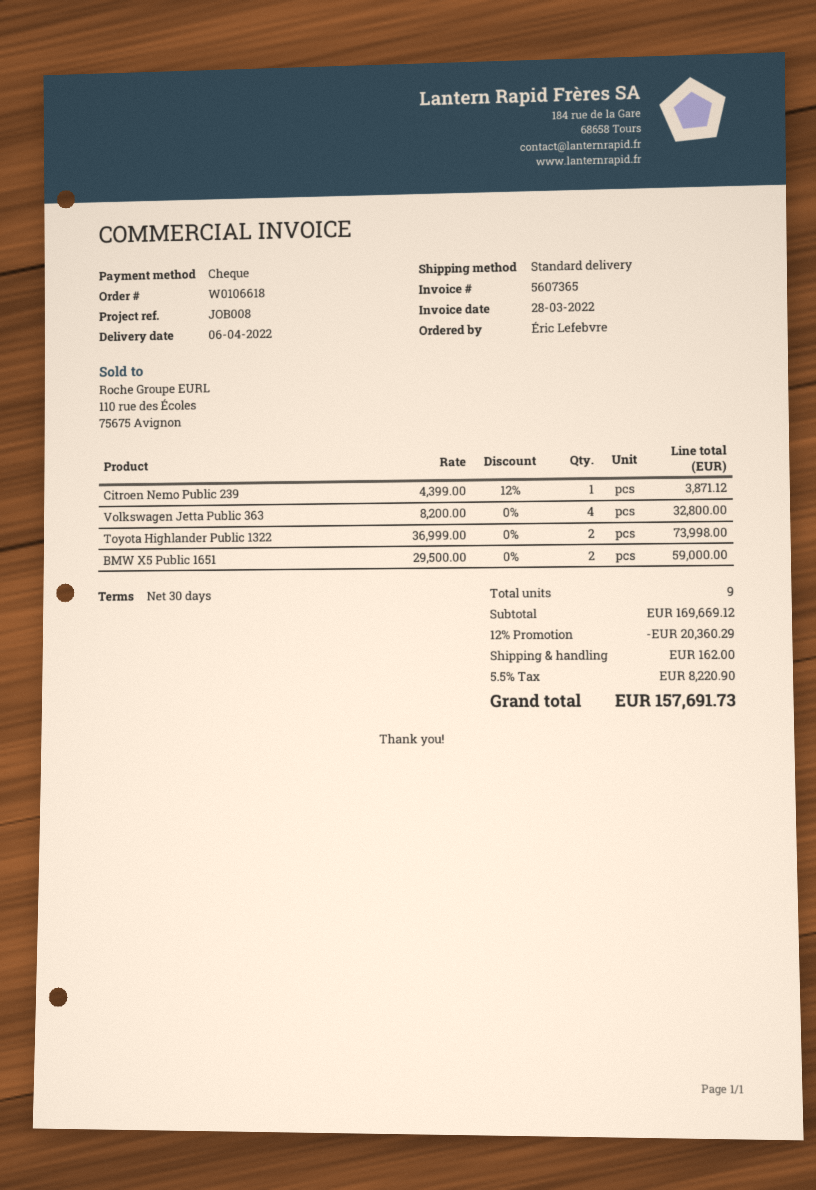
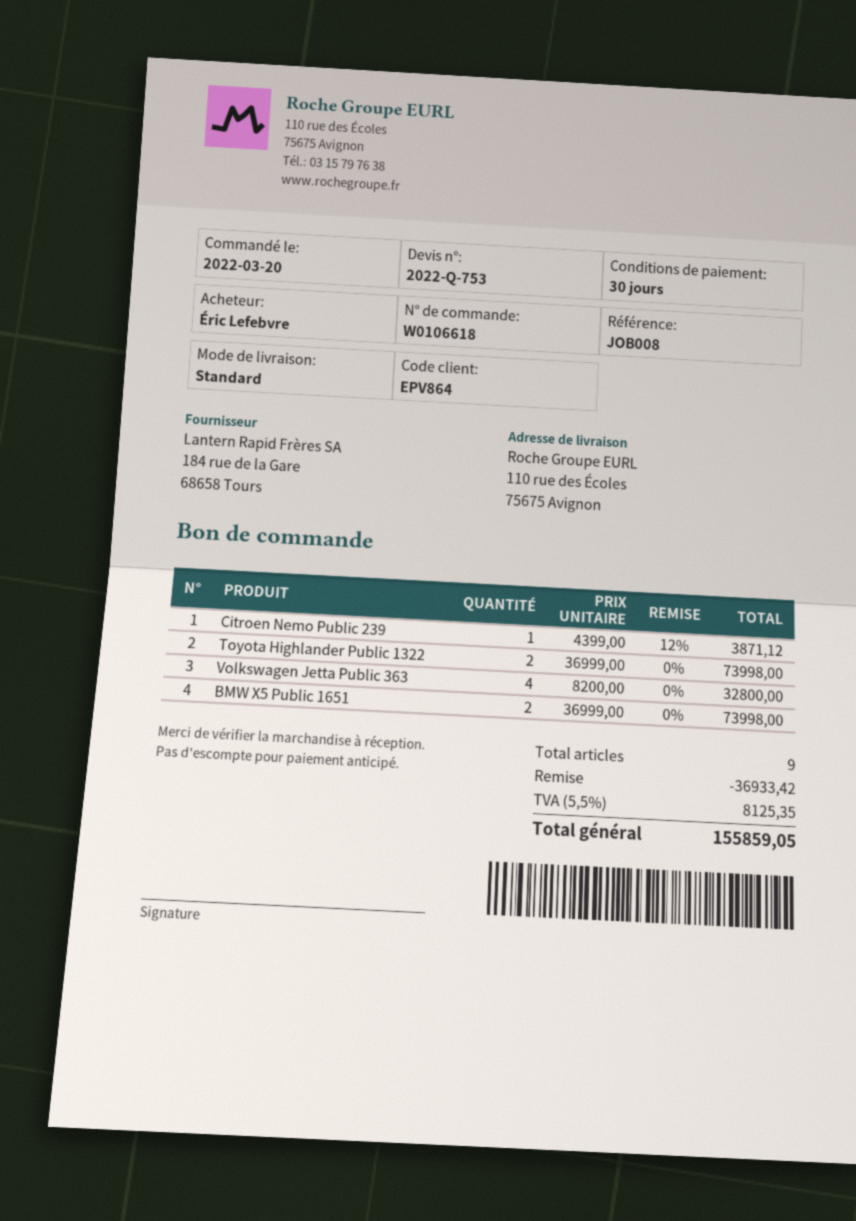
BMW X5 Public 1651: 2 x 29500.00 = 59000.00 -> 2 x 36999.00 = 73998.00
discount: 20360.29 -> 36933.42
shipping: 162.00 -> none
tax: 5.5% = 8220.90 -> 5.5% = 8125.35
total: 157691.73 -> 155859.05

